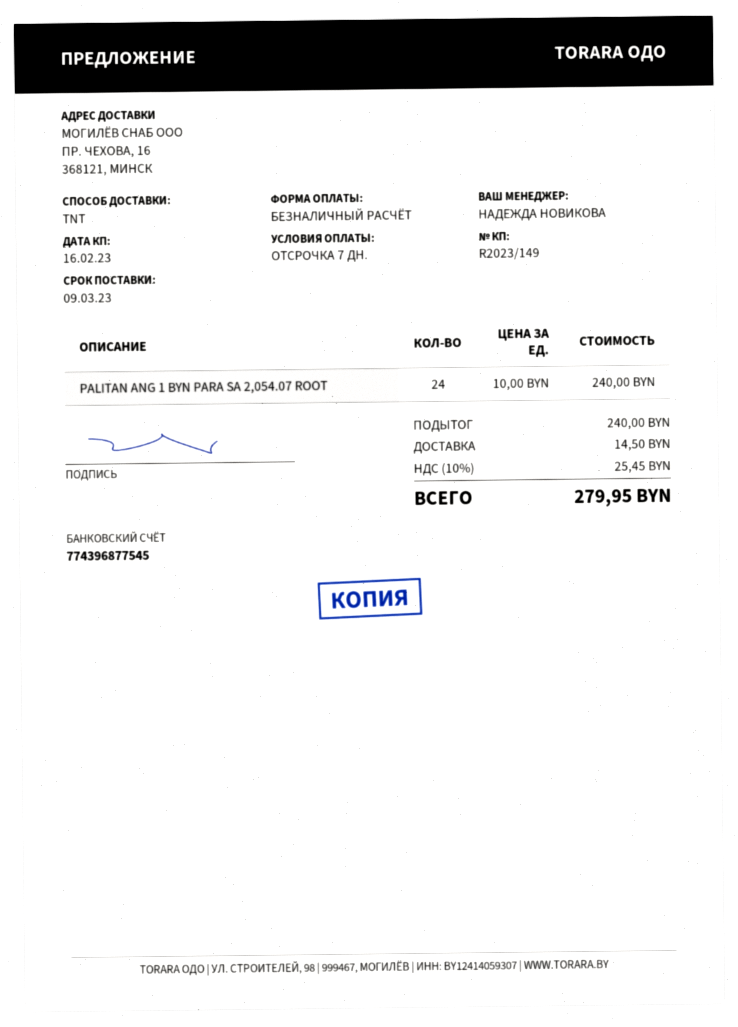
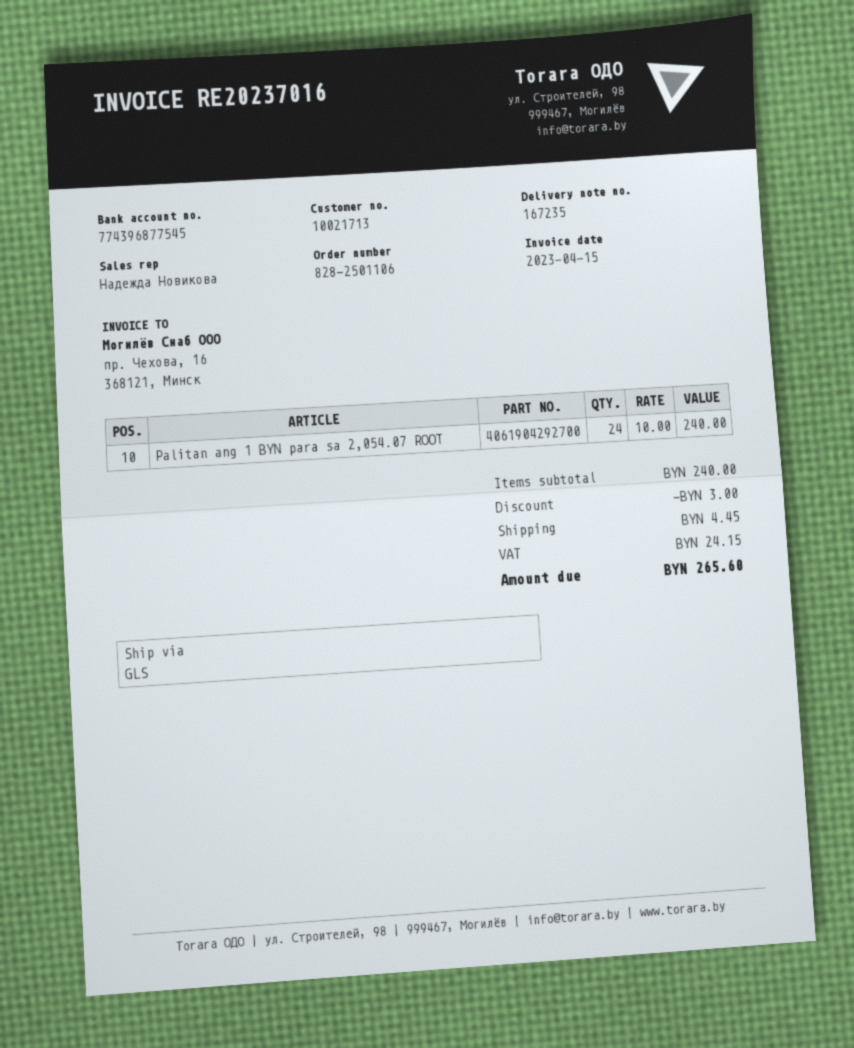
shipping method: TNT -> GLS
discount: none -> 3.00
shipping: 14.50 -> 4.45
tax: 25.45 -> 24.15
total: 279.95 -> 265.60

